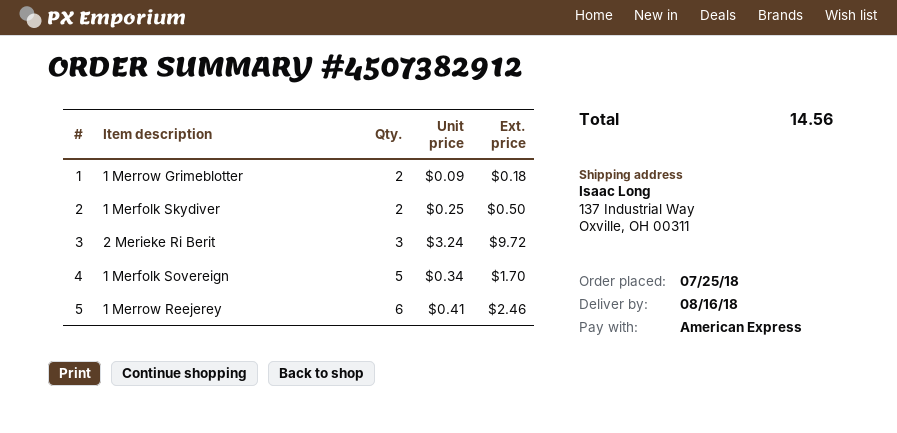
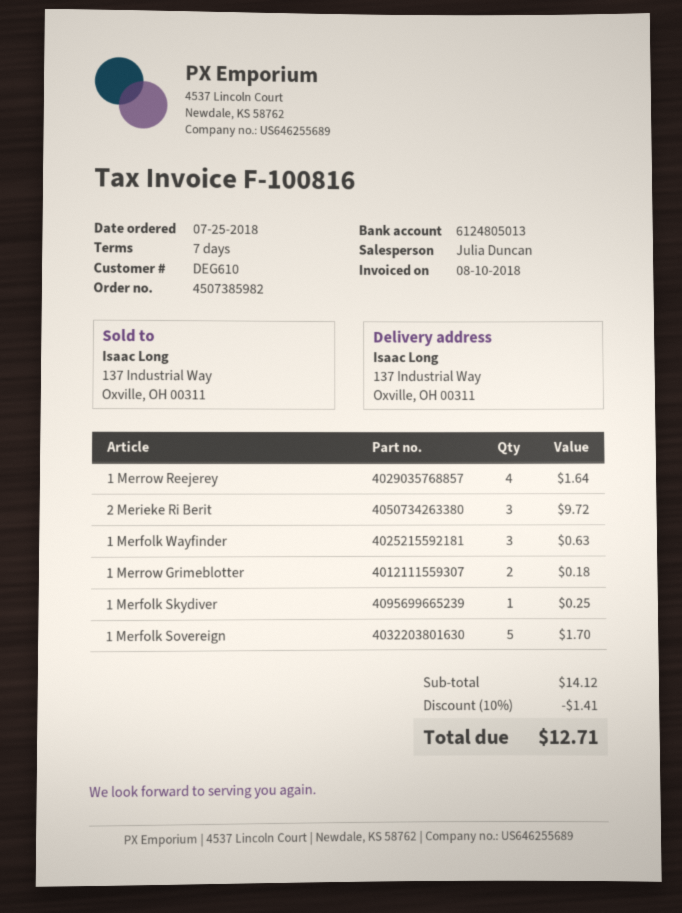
order number: 4507382912 -> 4507385982
1 Merfolk Skydiver: 2 for 0.50 -> 1 for 0.25
1 Merrow Reejerey: 6 for 2.46 -> 4 for 1.64
1 Merfolk Wayfinder: none -> 3 for 0.63
discount: none -> 10% = 1.41
total: 14.56 -> 12.71

